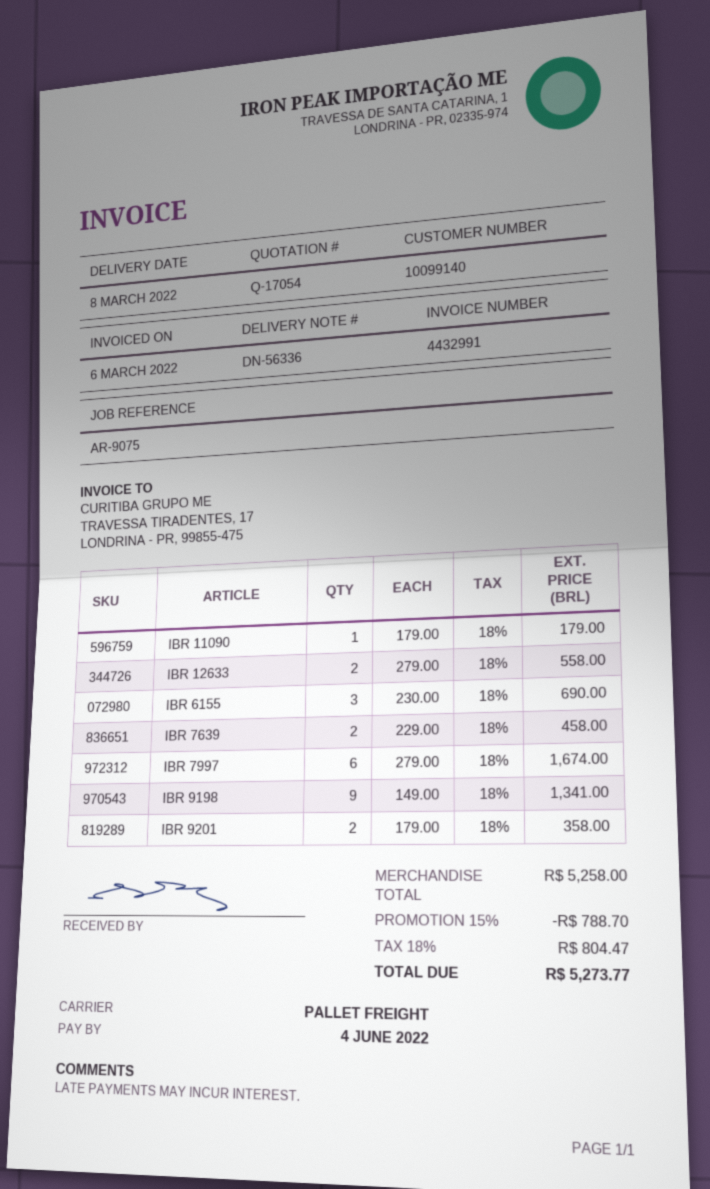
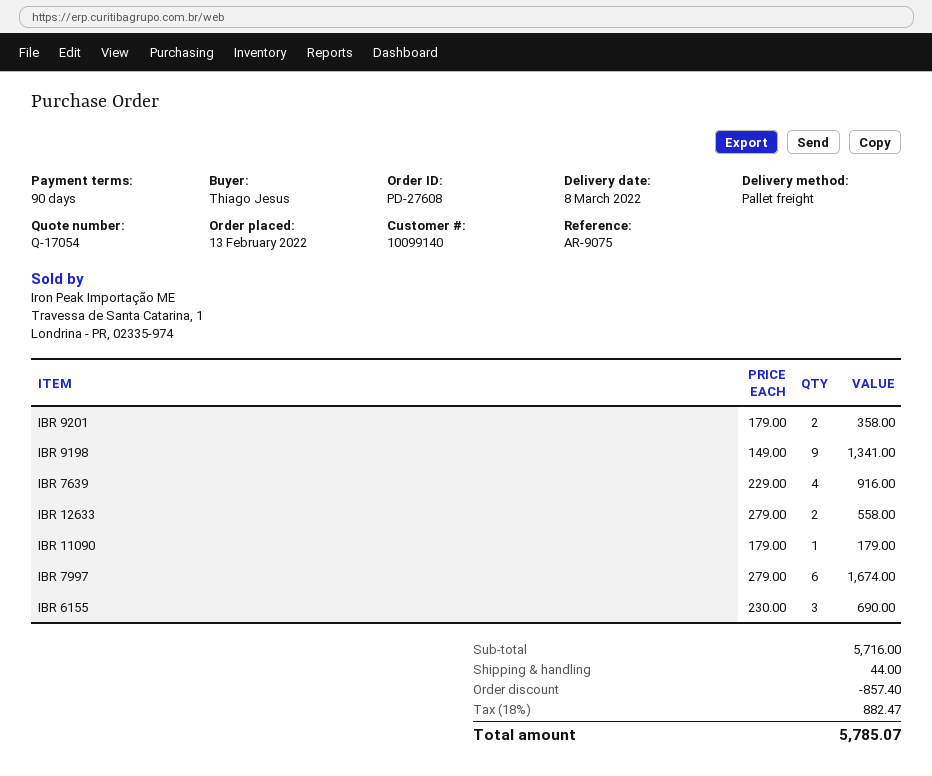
IBR 7639: 2 x 229.00 = 458.00 -> 4 x 229.00 = 916.00
subtotal: 5258.00 -> 5716.00
discount: 788.70 -> 857.40
shipping: none -> 44.00
tax: 18% = 804.47 -> 18% = 882.47
total: 5273.77 -> 5785.07

